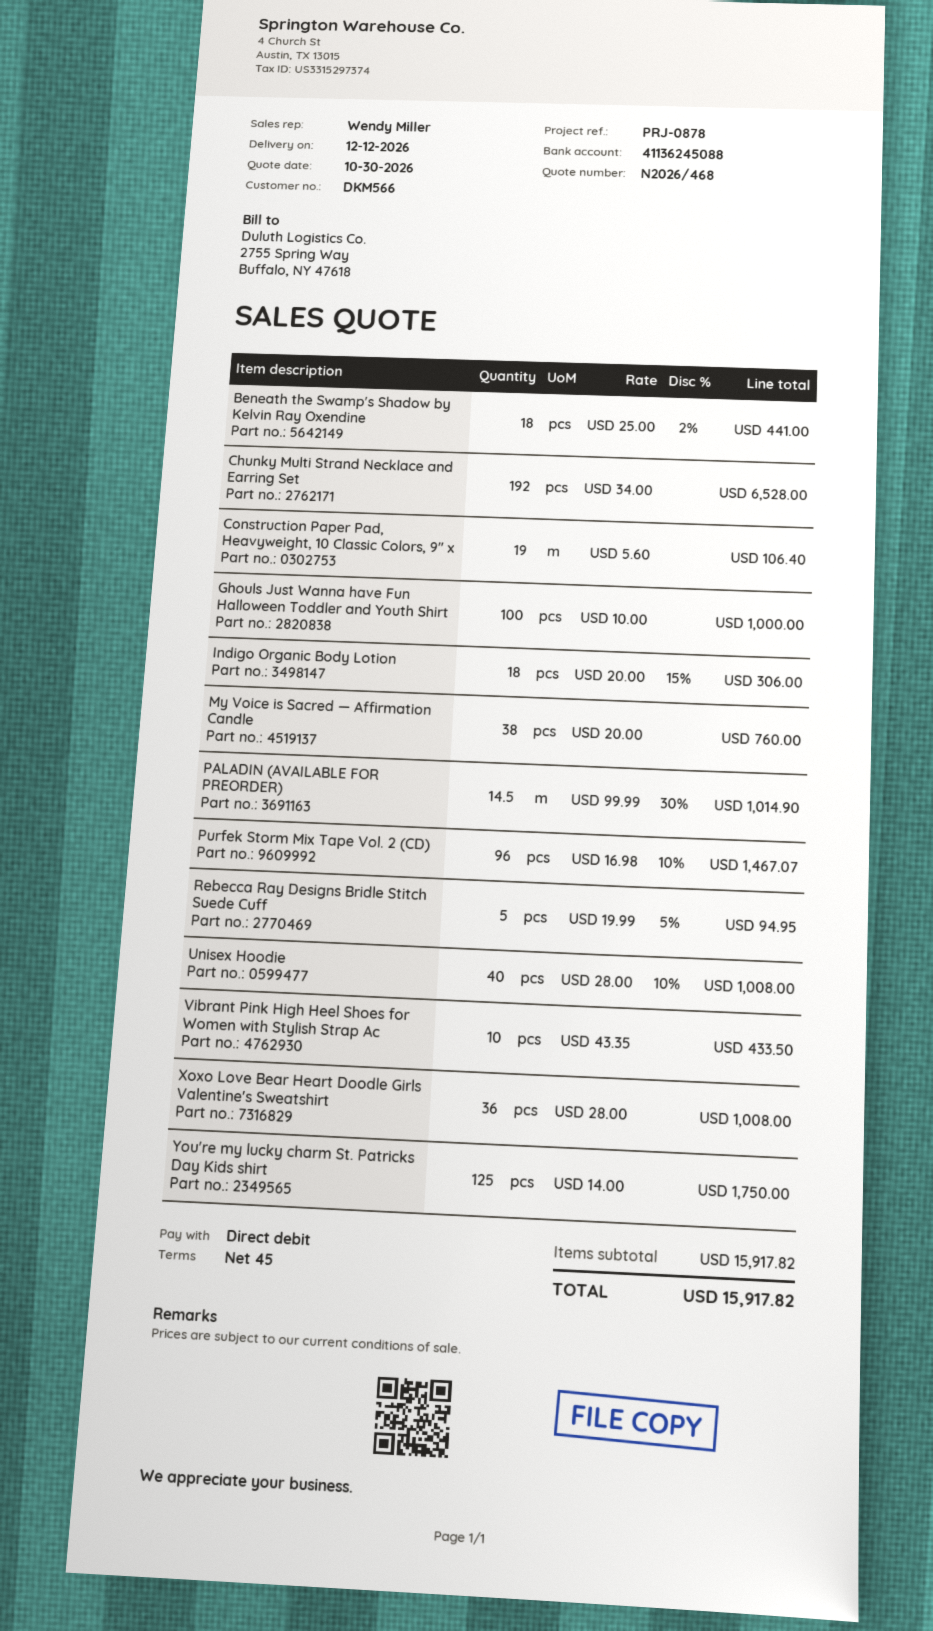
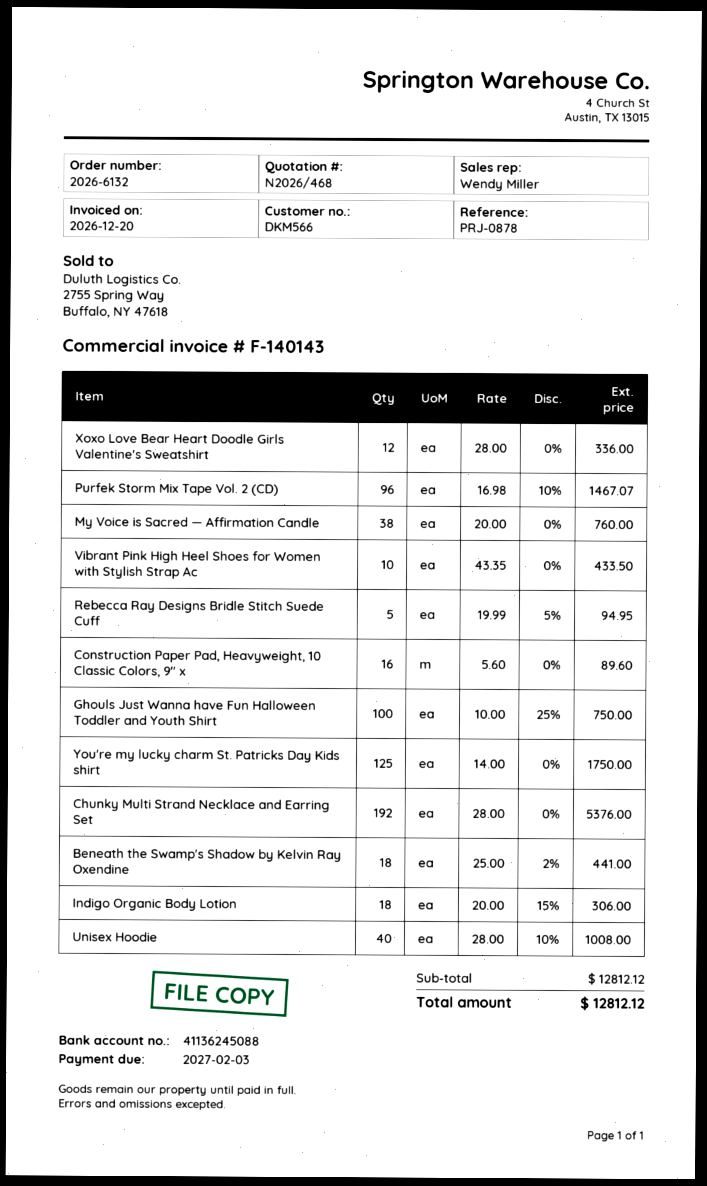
Chunky Multi Strand Necklace and Earring Set: 192 x 34.00 = 6528.00 -> 192 x 28.00 = 5376.00
Construction Paper Pad, Heavyweight, 10 Classic Colors, 9" x: 19 x 5.60 = 106.40 -> 16 x 5.60 = 89.60
Ghouls Just Wanna have Fun Halloween Toddler and Youth Shirt: 100 x 10.00 = 1000.00 -> 100 x 10.00 - 25% = 750.00
PALADIN (AVAILABLE FOR PREORDER): 14.5 x 99.99 - 30% = 1014.90 -> none
Xoxo Love Bear Heart Doodle Girls Valentine's Sweatshirt: 36 x 28.00 = 1008.00 -> 12 x 28.00 = 336.00
subtotal: 15917.82 -> 12812.12
total: 15917.82 -> 12812.12

